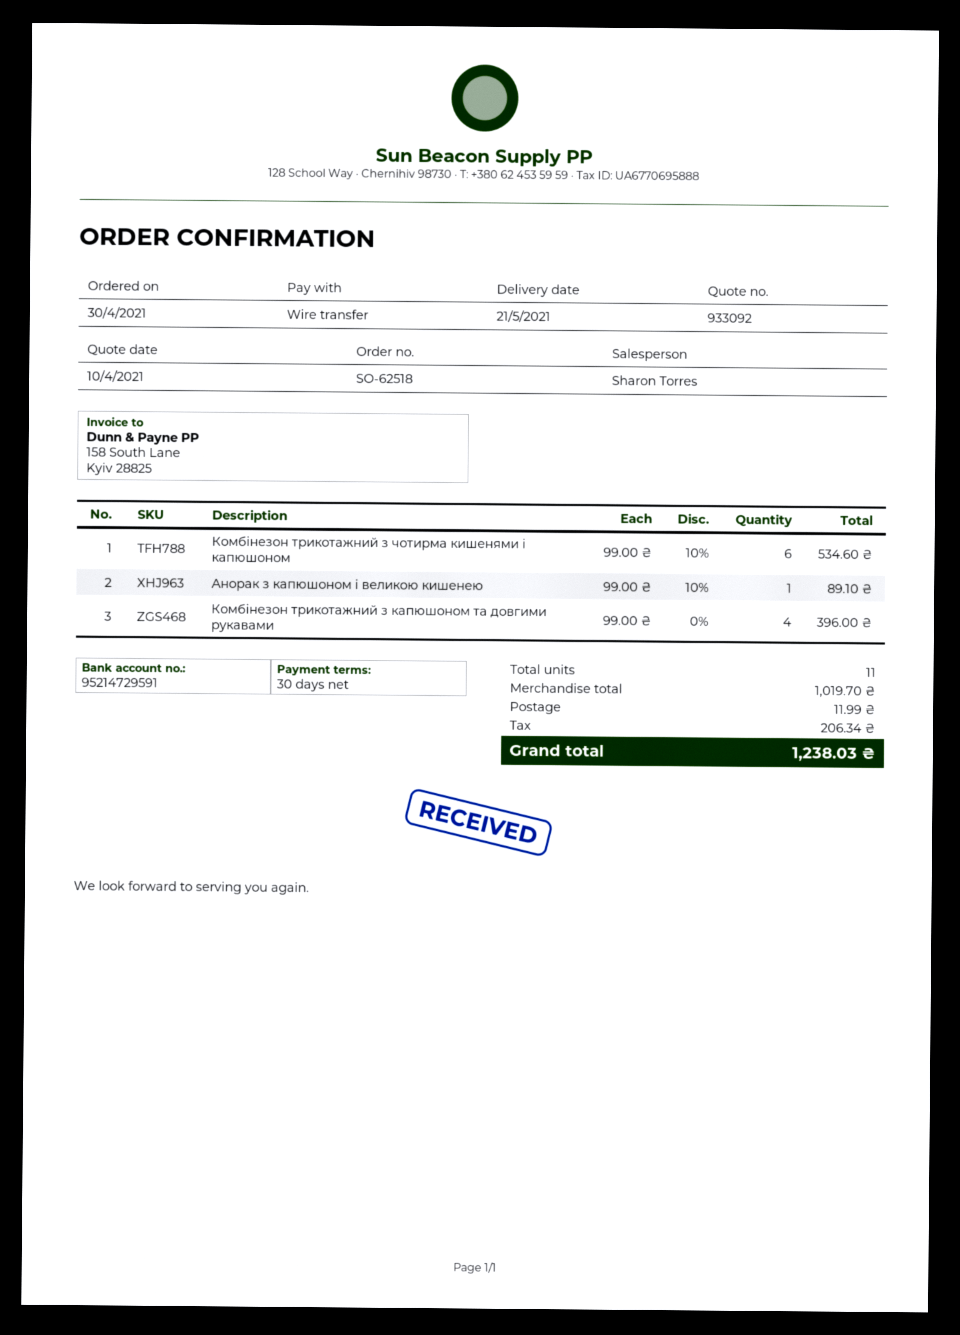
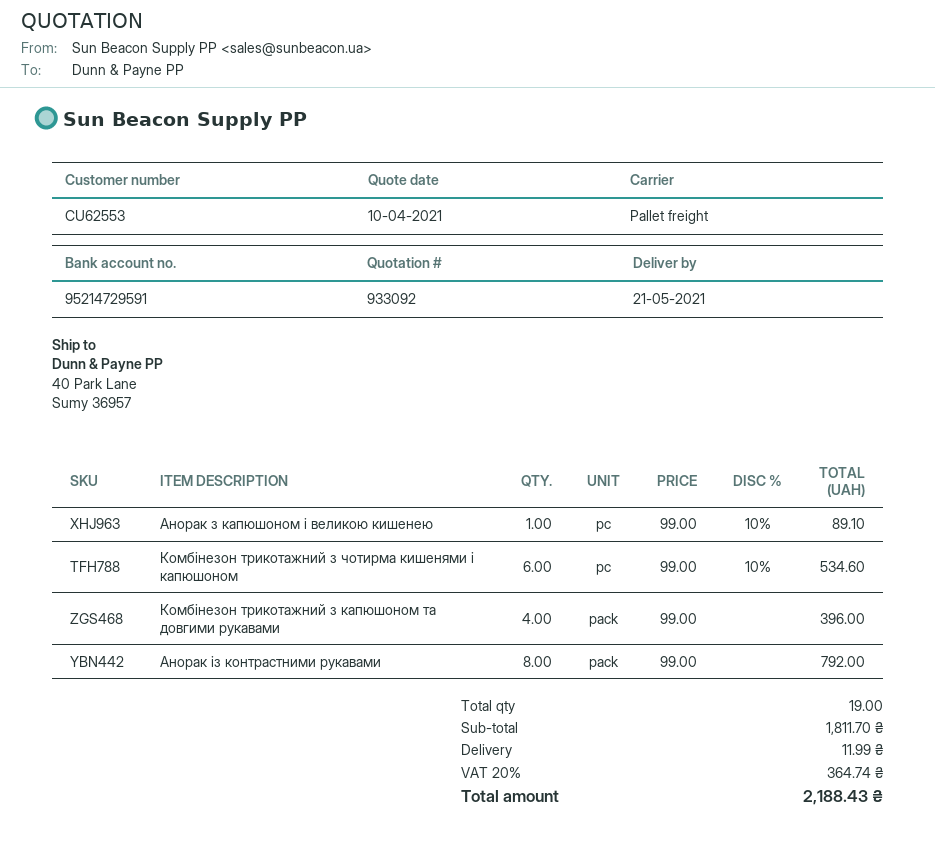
Анорак із контрастними рукавами: none -> 8 x 99.00 = 792.00
total quantity: 11 -> 19
subtotal: 1019.70 -> 1811.70
tax: 206.34 -> 364.74
total: 1238.03 -> 2188.43

